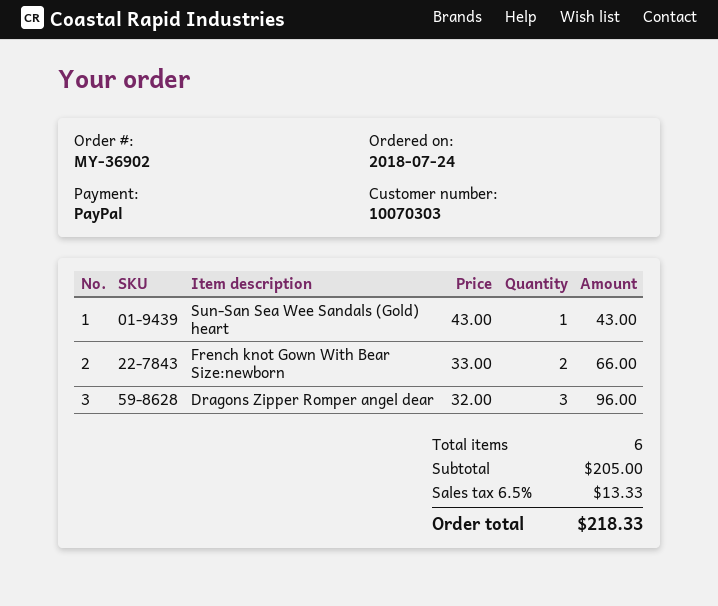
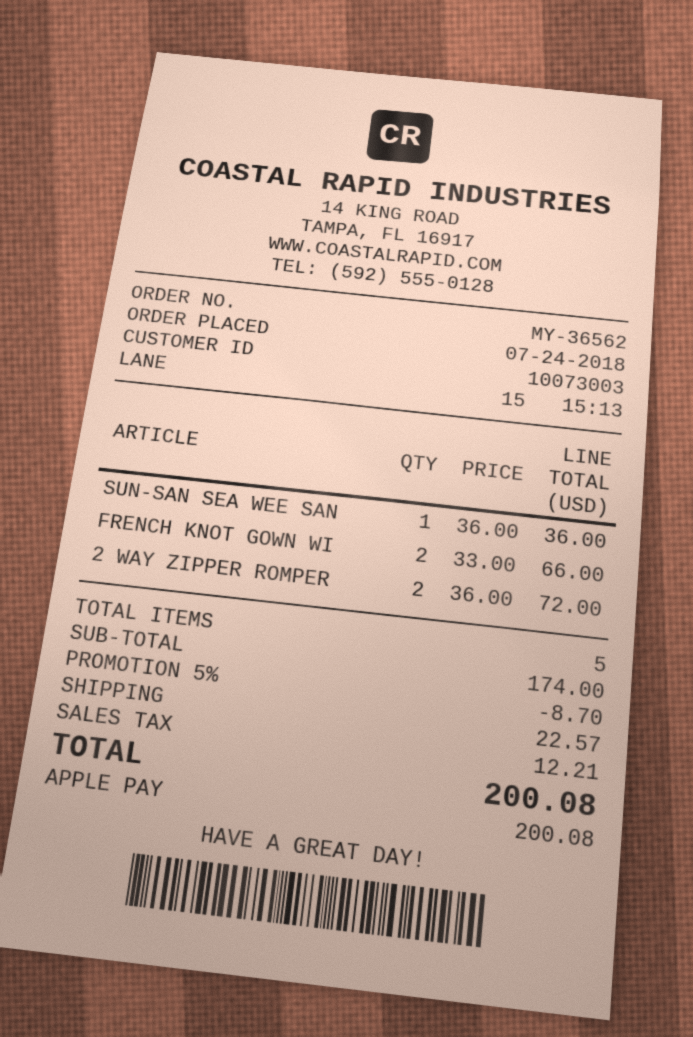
order number: MY-36902 -> MY-36562
customer number: 10070303 -> 10073003
payment method: PayPal -> Apple Pay
Sun-San Sea Wee Sandals (Gold) heart: 1 x 43.00 = 43.00 -> 1 x 36.00 = 36.00
Dragons Zipper Romper angel dear: 3 x 32.00 = 96.00 -> none
2 WAY ZIPPER ROMPER: none -> 2 x 36.00 = 72.00
total quantity: 6 -> 5
subtotal: 205.00 -> 174.00
discount: none -> 5% = 8.70
shipping: none -> 22.57
tax: 13.33 -> 12.21
total: 218.33 -> 200.08

